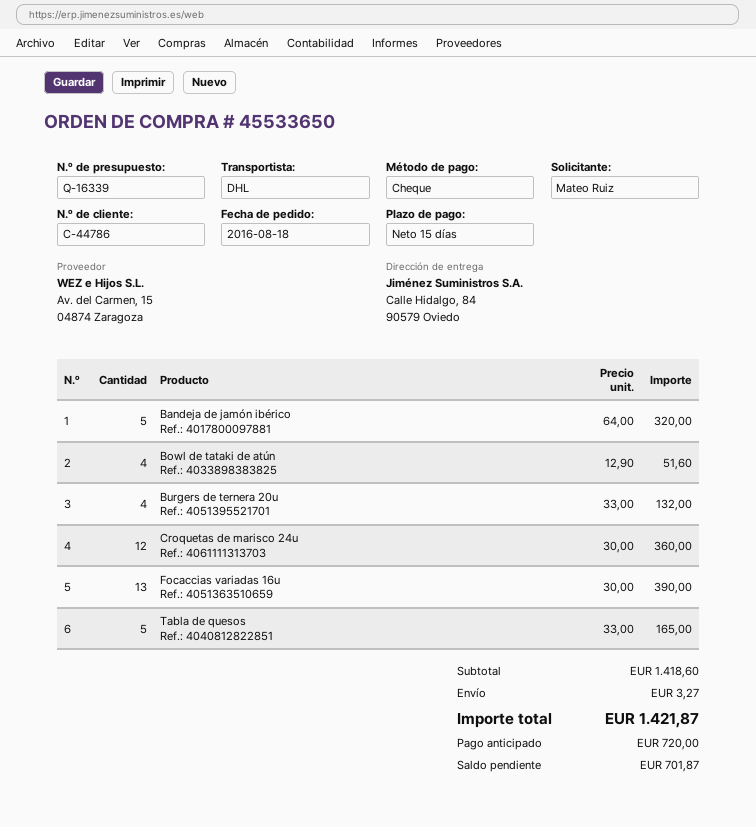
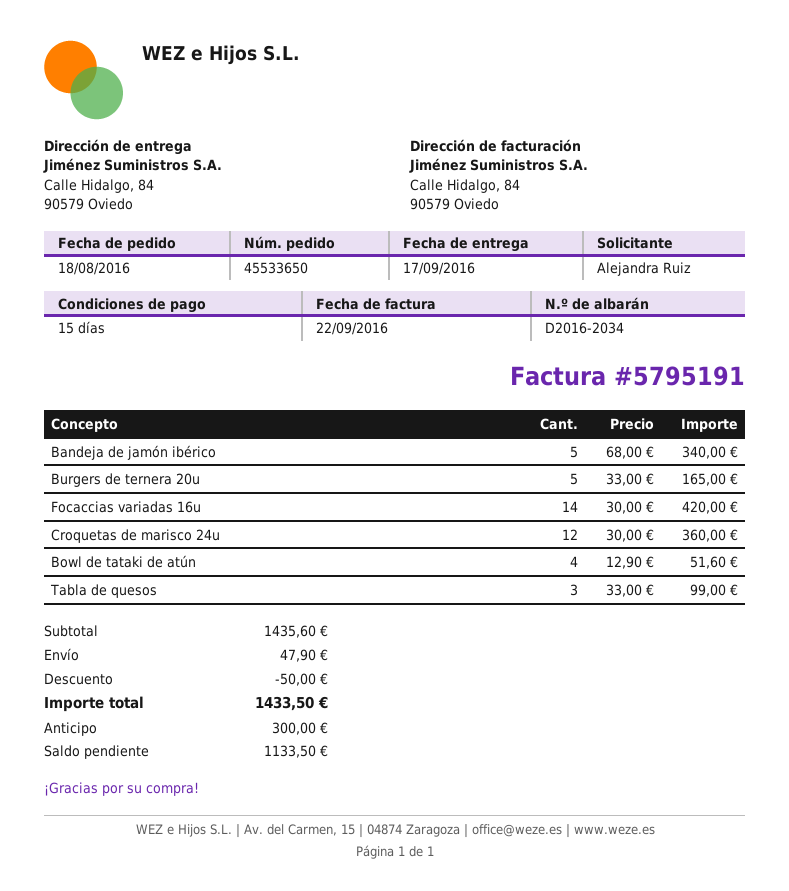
ordered by: Mateo Ruiz -> Alejandra Ruiz
Bandeja de jamón ibérico: 5 x 64.00 = 320.00 -> 5 x 68.00 = 340.00
Burgers de ternera 20u: 4 x 33.00 = 132.00 -> 5 x 33.00 = 165.00
Focaccias variadas 16u: 13 x 30.00 = 390.00 -> 14 x 30.00 = 420.00
Tabla de quesos: 5 x 33.00 = 165.00 -> 3 x 33.00 = 99.00
subtotal: 1418.60 -> 1435.60
discount: none -> 50.00
shipping: 3.27 -> 47.90
total: 1421.87 -> 1433.50
deposit: 720.00 -> 300.00
balance: 701.87 -> 1133.50

